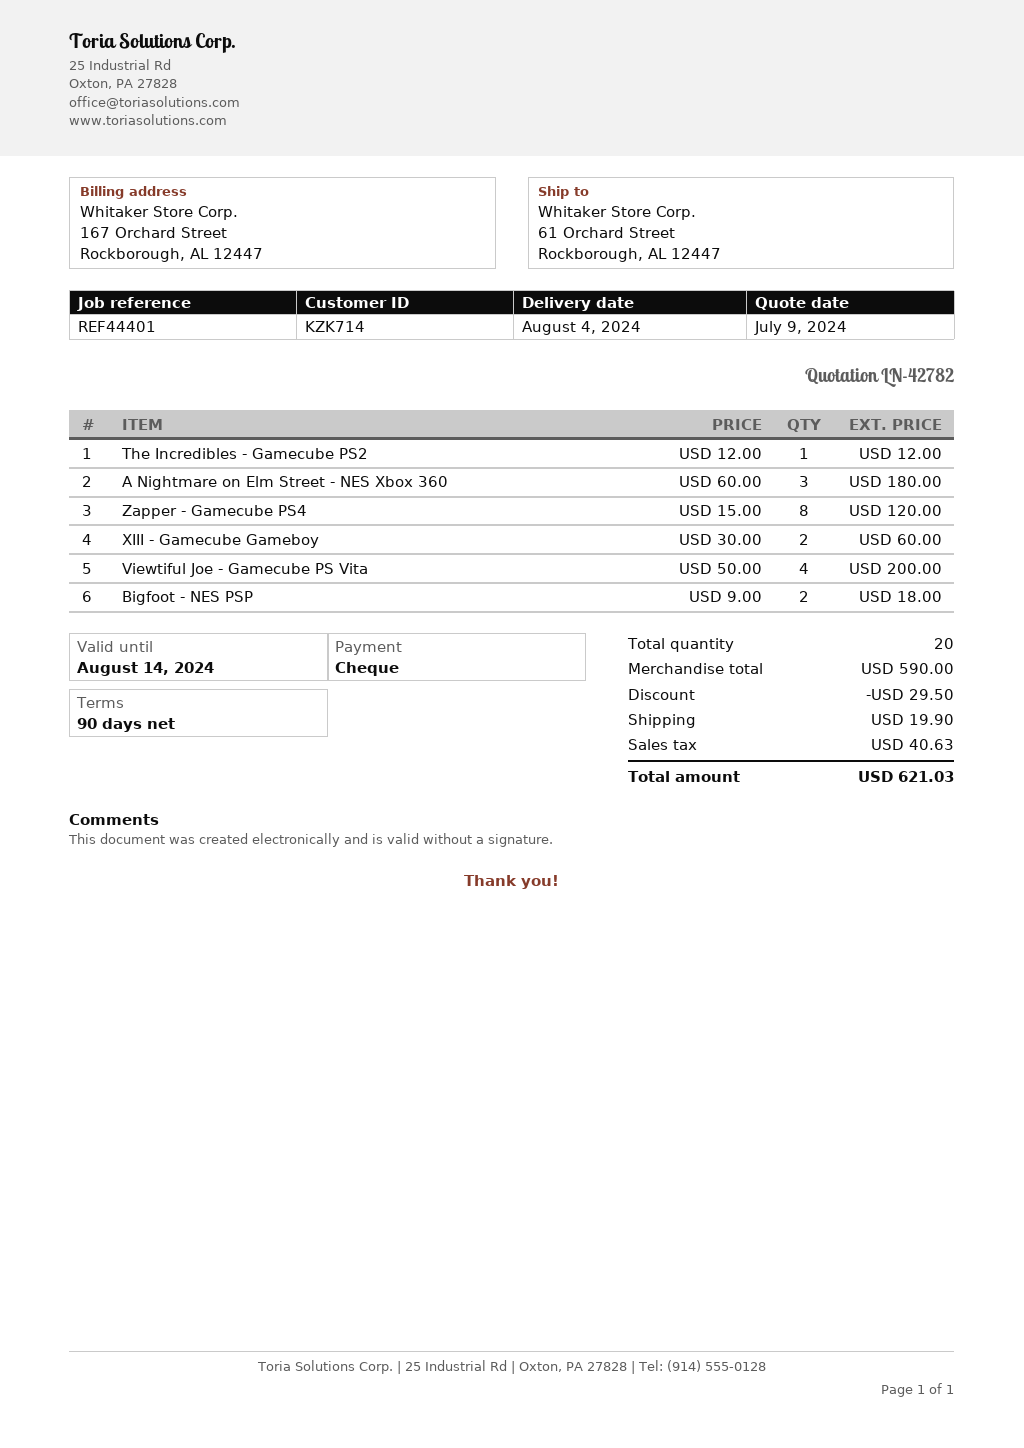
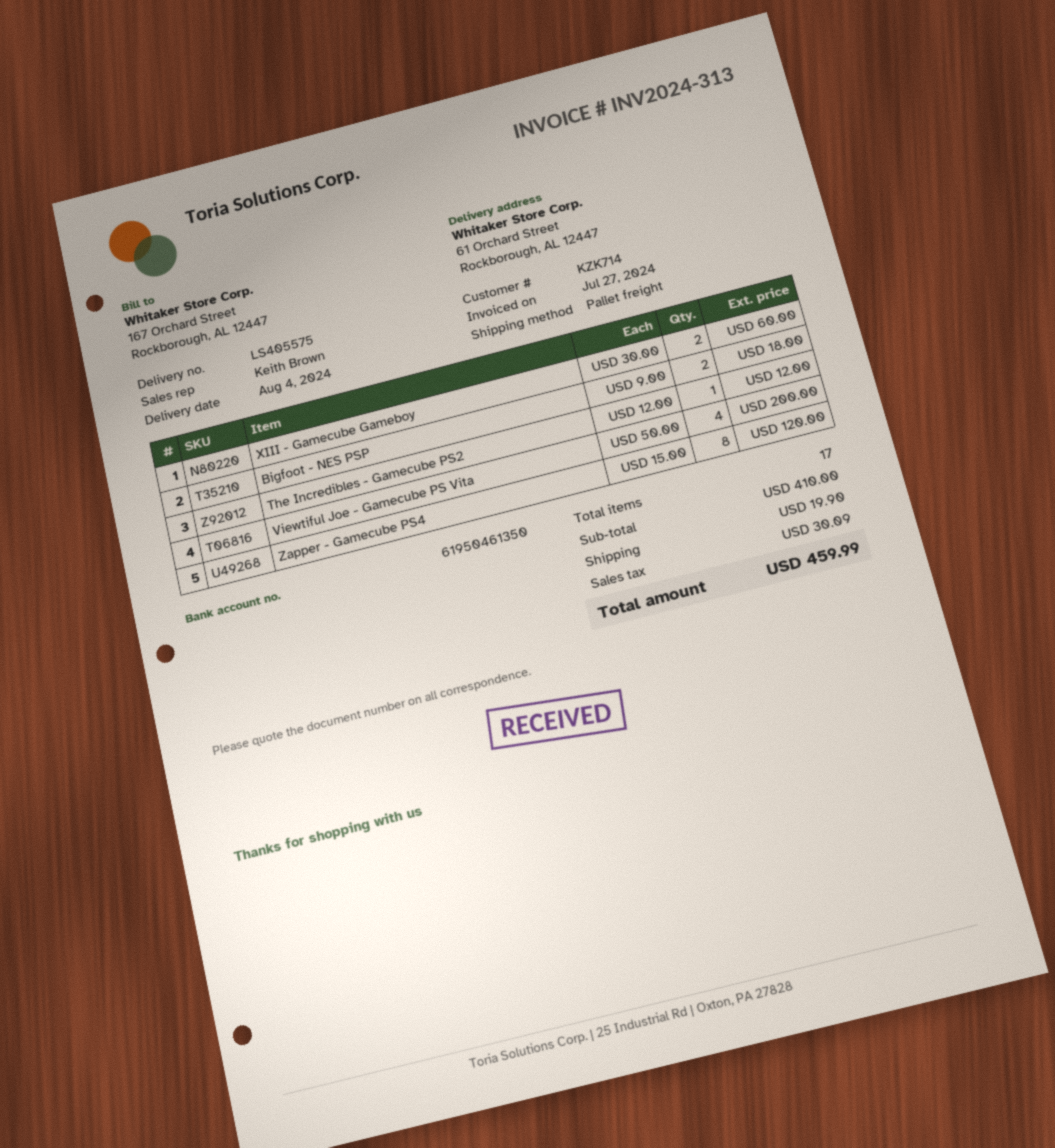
A Nightmare on Elm Street - NES Xbox 360: 3 x 60.00 = 180.00 -> none
total quantity: 20 -> 17
subtotal: 590.00 -> 410.00
discount: 29.50 -> none
tax: 40.63 -> 30.09
total: 621.03 -> 459.99

